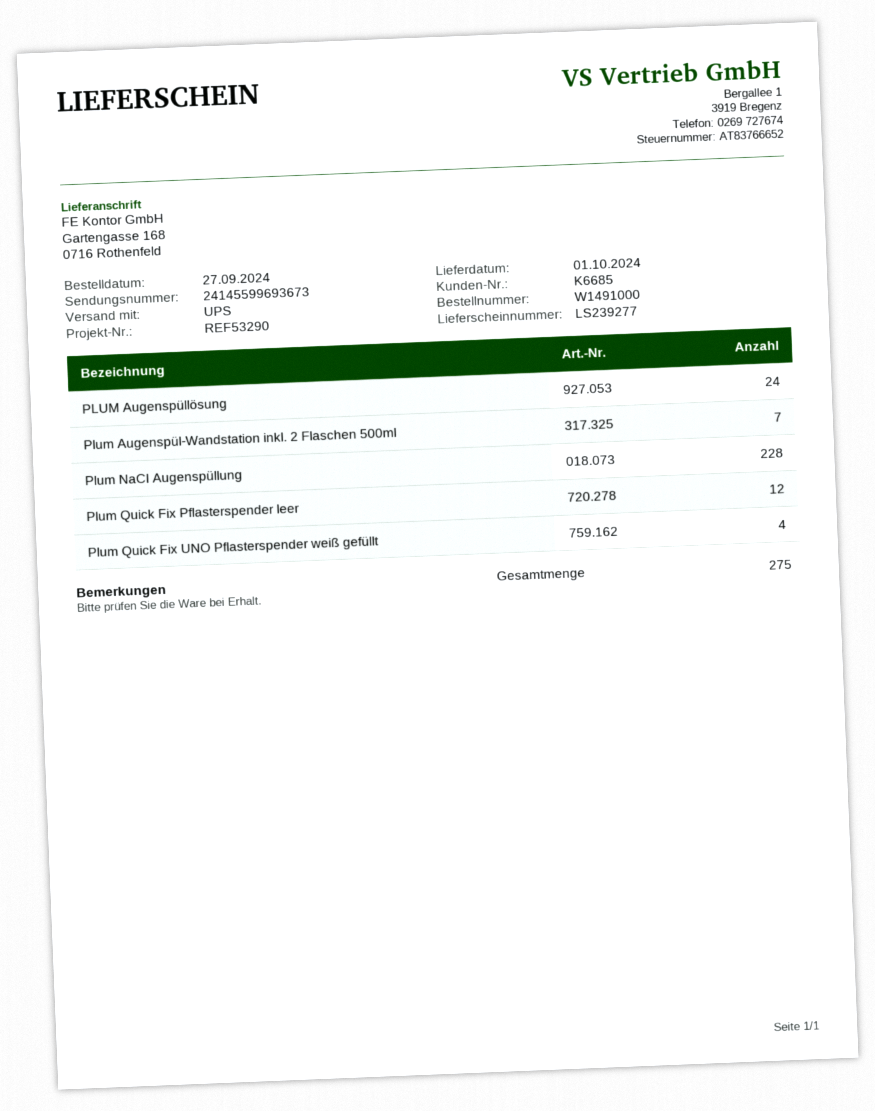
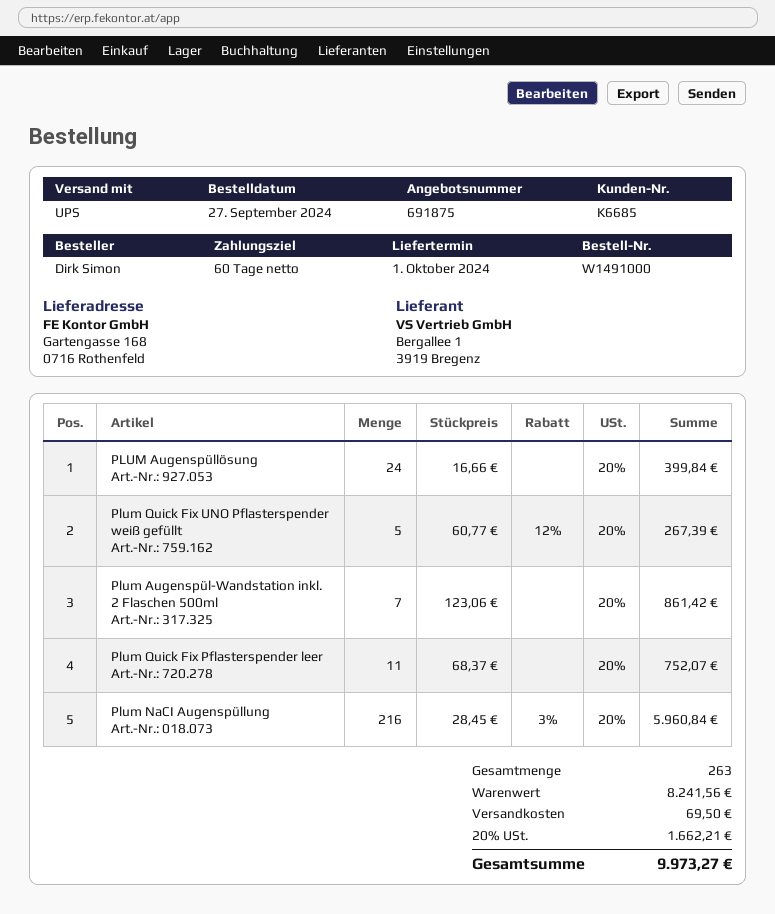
Plum NaCI Augenspüllung: 228 -> 216
Plum Quick Fix Pflasterspender leer: 12 -> 11
Plum Quick Fix UNO Pflasterspender weiß gefüllt: 4 -> 5
total quantity: 275 -> 263

